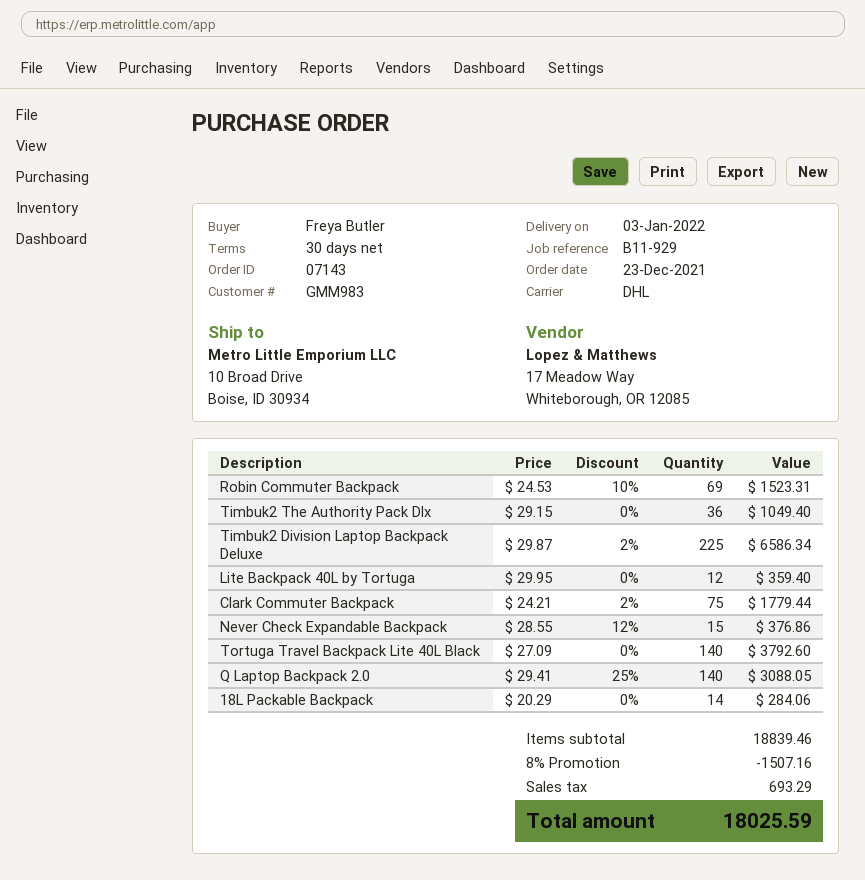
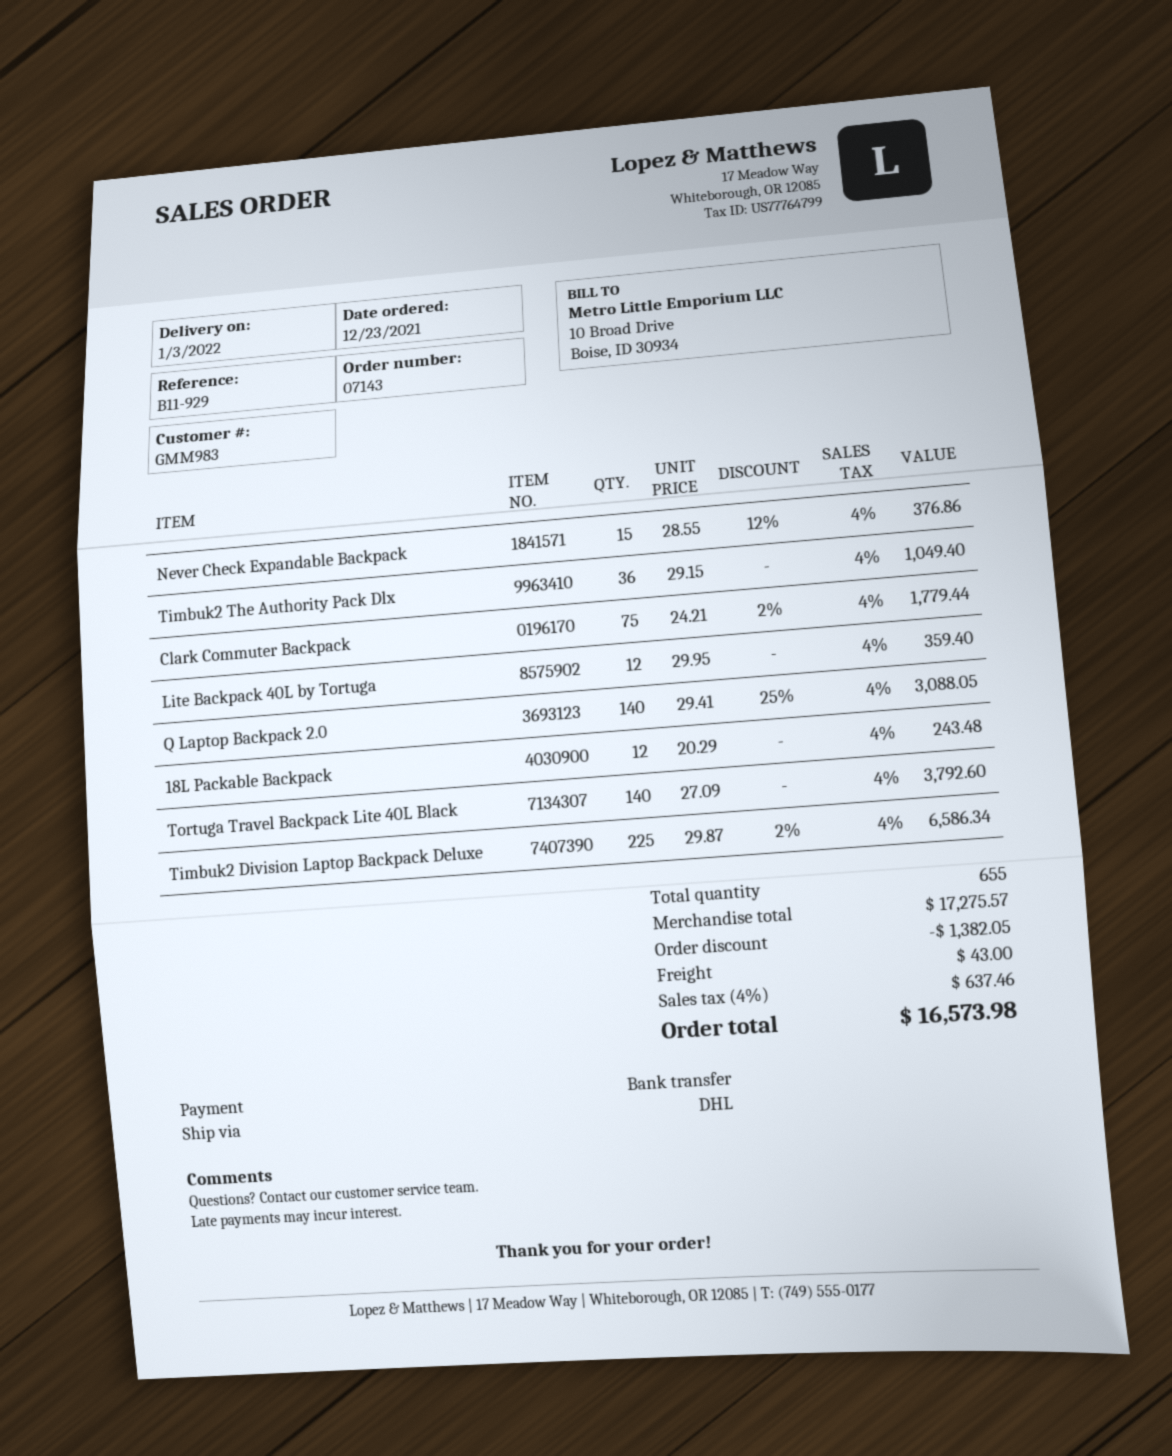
Robin Commuter Backpack: 69 x 24.53 - 10% = 1523.31 -> none
18L Packable Backpack: 14 x 20.29 = 284.06 -> 12 x 20.29 = 243.48
subtotal: 18839.46 -> 17275.57
discount: 1507.16 -> 1382.05
shipping: none -> 43.00
tax: 693.29 -> 637.46
total: 18025.59 -> 16573.98

